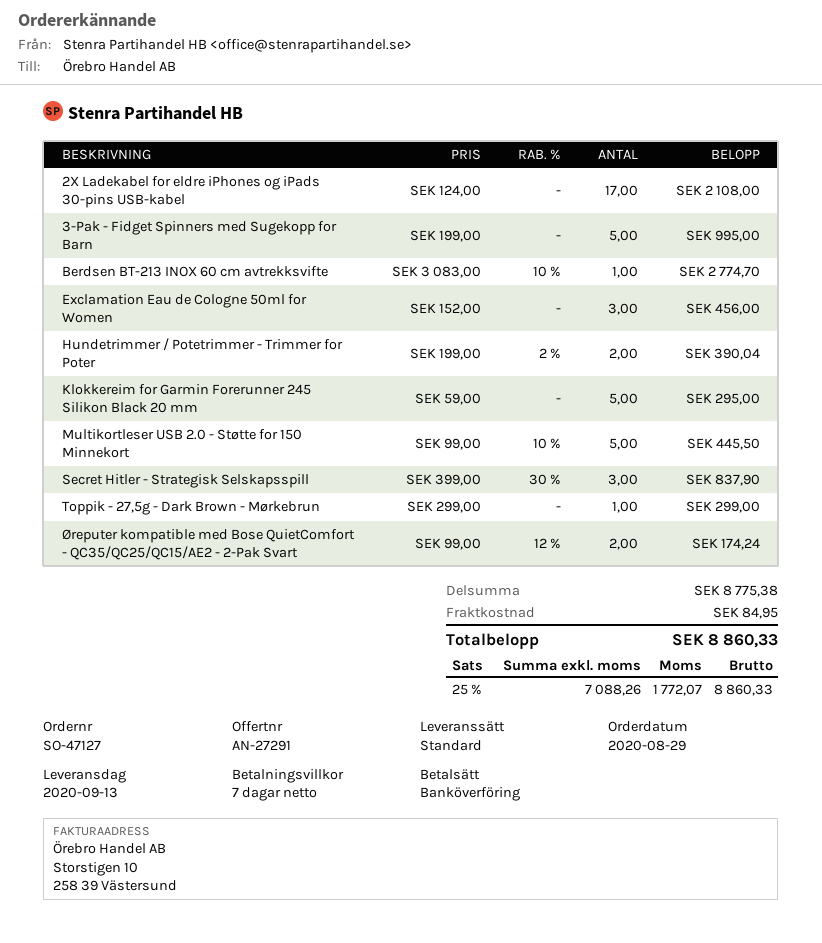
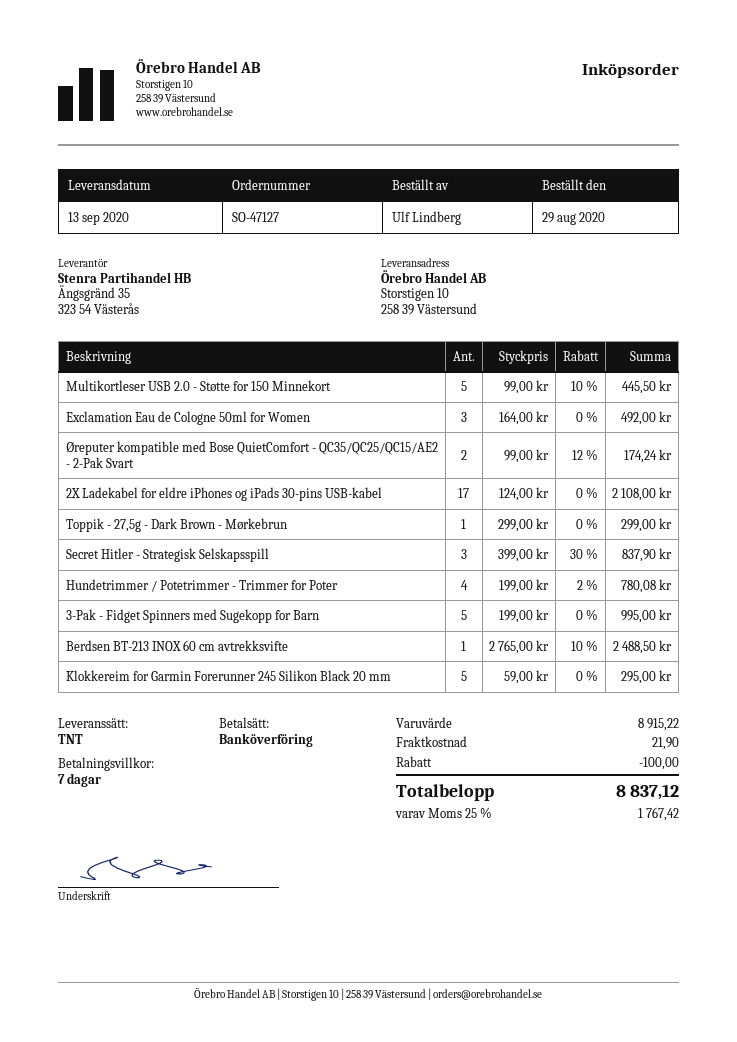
shipping method: standard -> TNT
Berdsen BT-213 INOX 60 cm avtrekksvifte: 1 x 3083.00 - 10% = 2774.70 -> 1 x 2765.00 - 10% = 2488.50
Exclamation Eau de Cologne 50ml for Women: 3 x 152.00 = 456.00 -> 3 x 164.00 = 492.00
Hundetrimmer / Potetrimmer - Trimmer for Poter: 2 x 199.00 - 2% = 390.04 -> 4 x 199.00 - 2% = 780.08
subtotal: 8775.38 -> 8915.22
discount: none -> 100.00
shipping: 84.95 -> 21.90
tax: 25% = 1772.07 -> 25% = 1767.42
total: 8860.33 -> 8837.12

